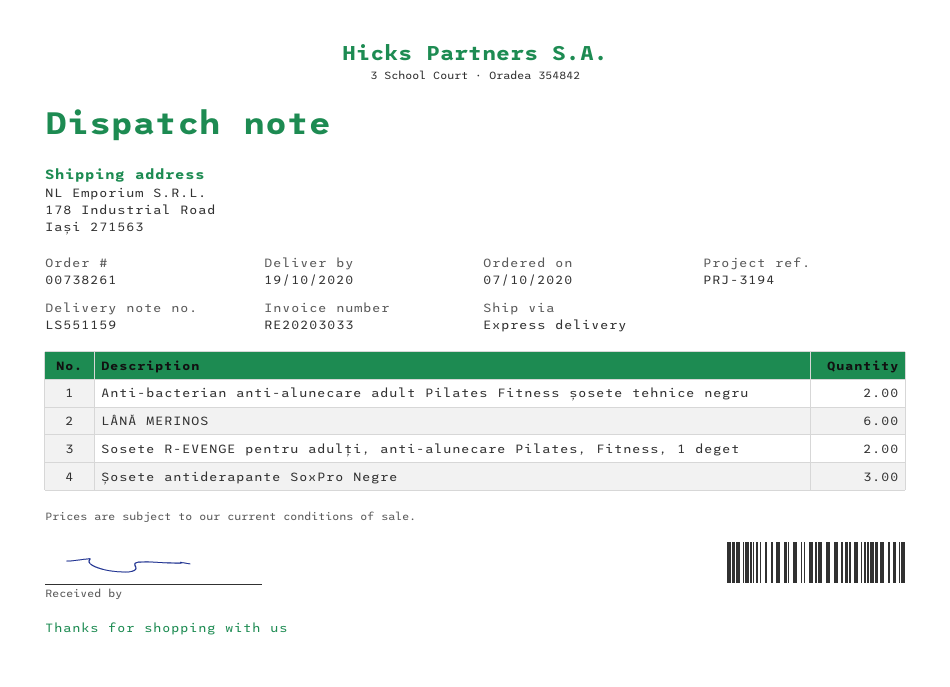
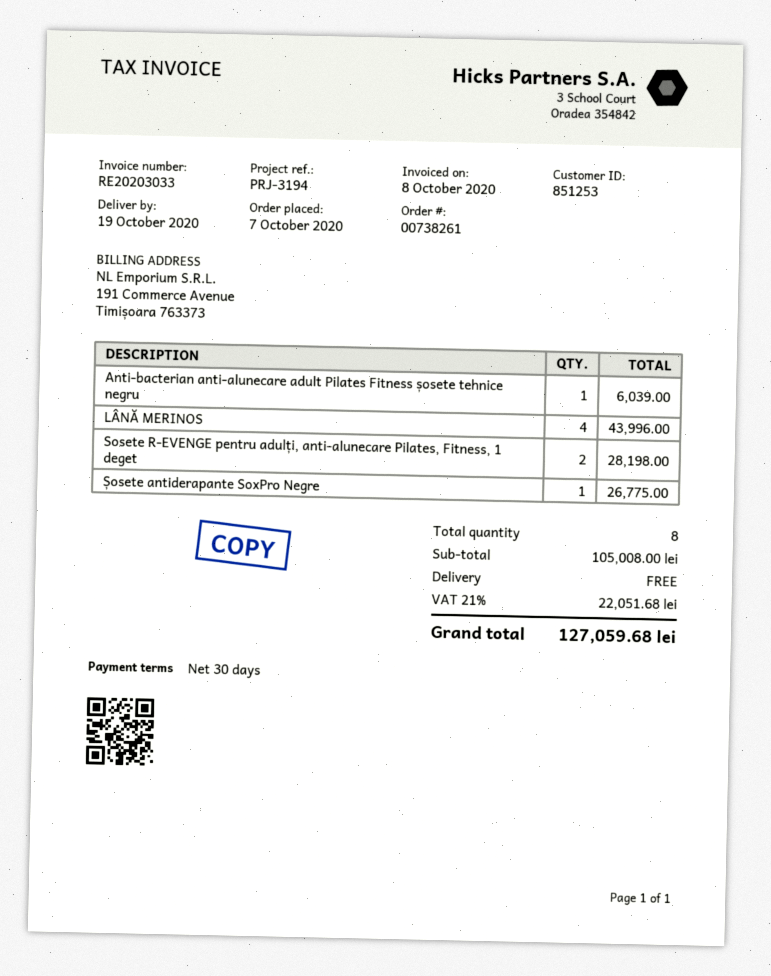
Anti-bacterian anti-alunecare adult Pilates Fitness șosete tehnice negru: 2 -> 1
LÂNĂ MERINOS: 6 -> 4
Șosete antiderapante SoxPro Negre: 3 -> 1

